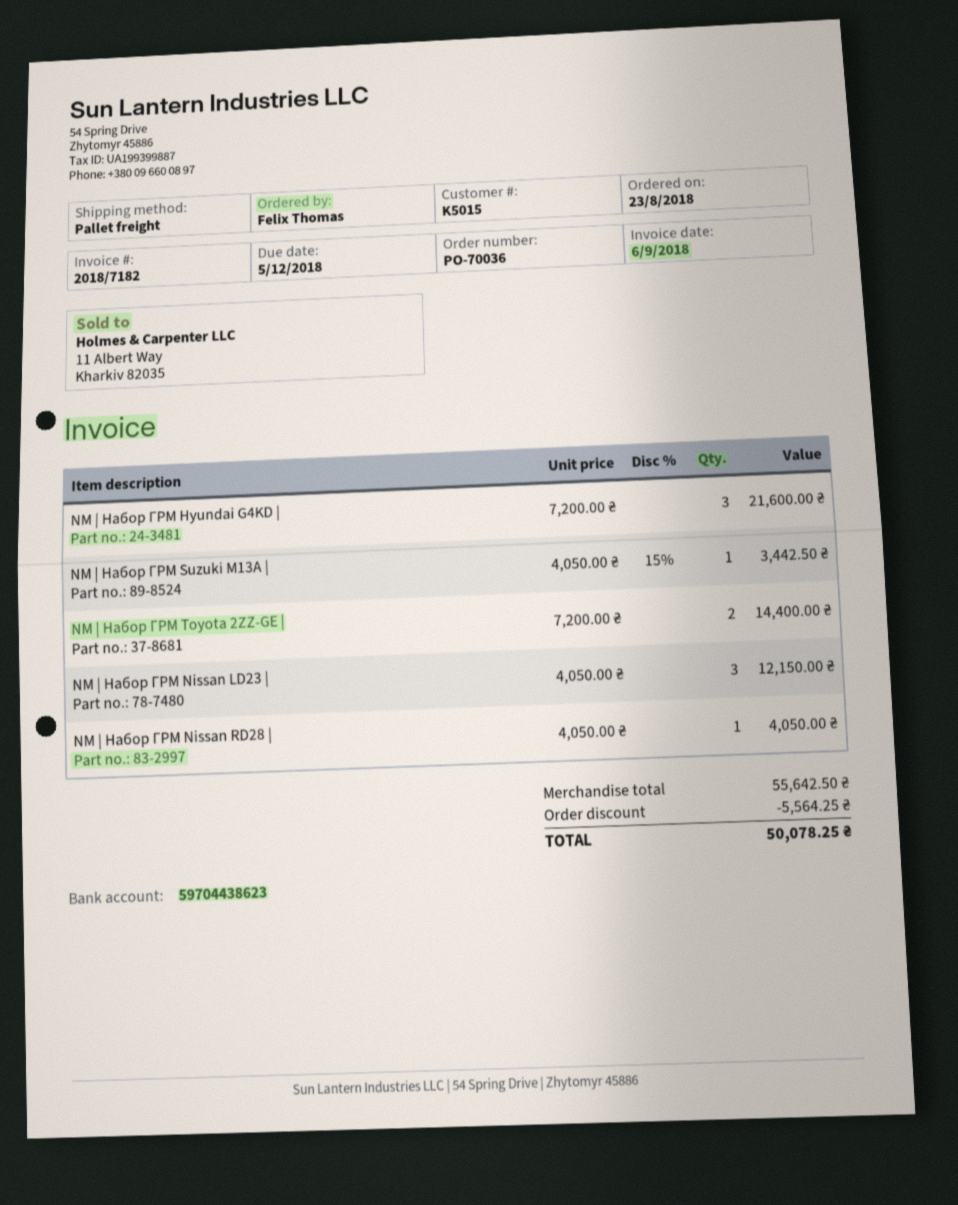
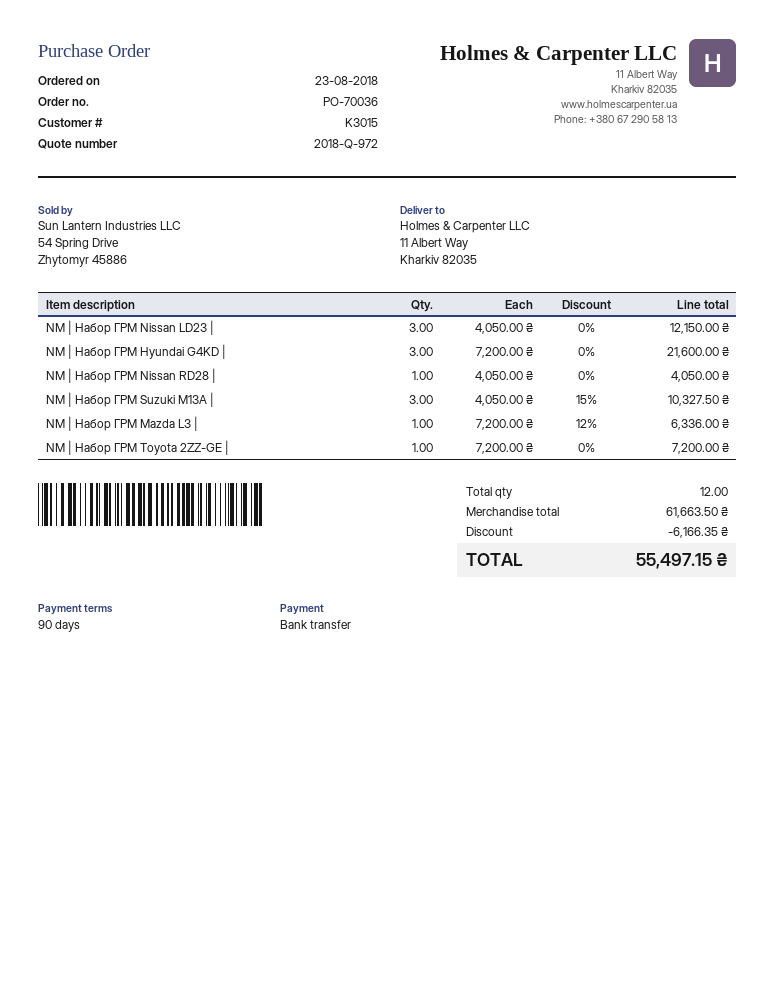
customer number: K5015 -> K3015
NM | Набор ГРМ Suzuki M13A |: 1 x 4050.00 - 15% = 3442.50 -> 3 x 4050.00 - 15% = 10327.50
NM | Набор ГРМ Toyota 2ZZ-GE |: 2 x 7200.00 = 14400.00 -> 1 x 7200.00 = 7200.00
NM | Набор ГРМ Mazda L3 |: none -> 1 x 7200.00 - 12% = 6336.00
subtotal: 55642.50 -> 61663.50
discount: 5564.25 -> 6166.35
total: 50078.25 -> 55497.15

